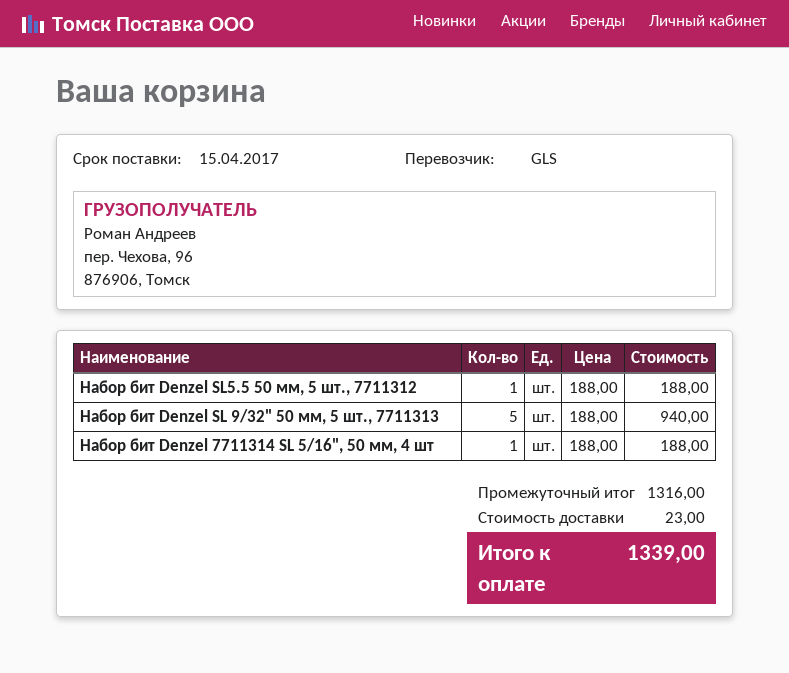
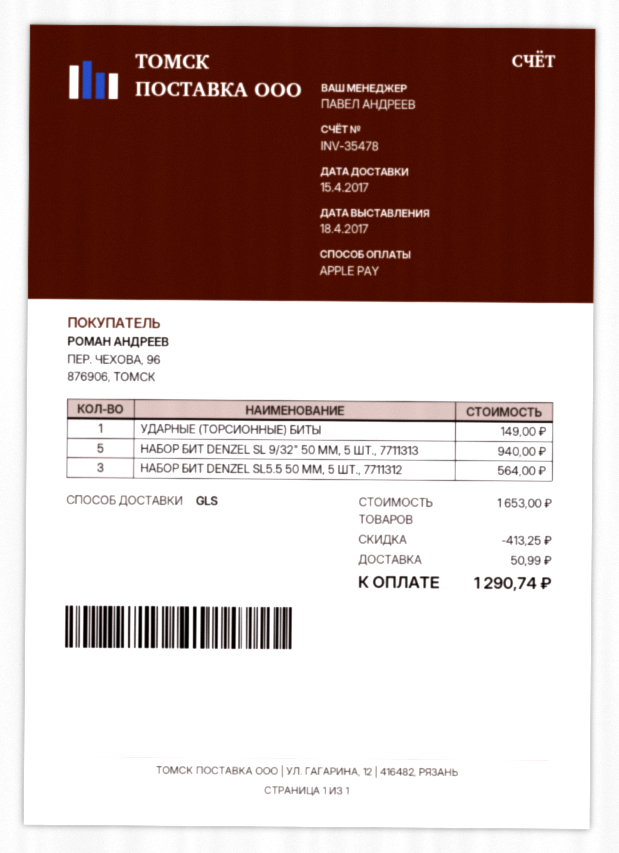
Набор бит Denzel SL5.5 50 мм, 5 шт., 7711312: 1 for 188.00 -> 3 for 564.00
Набор бит Denzel 7711314 SL 5/16", 50 мм, 4 шт: 1 for 188.00 -> none
УДАРНЫЕ (ТОРСИОННЫЕ) БИТЫ: none -> 1 for 149.00
subtotal: 1316.00 -> 1653.00
discount: none -> 413.25
shipping: 23.00 -> 50.99
total: 1339.00 -> 1290.74

